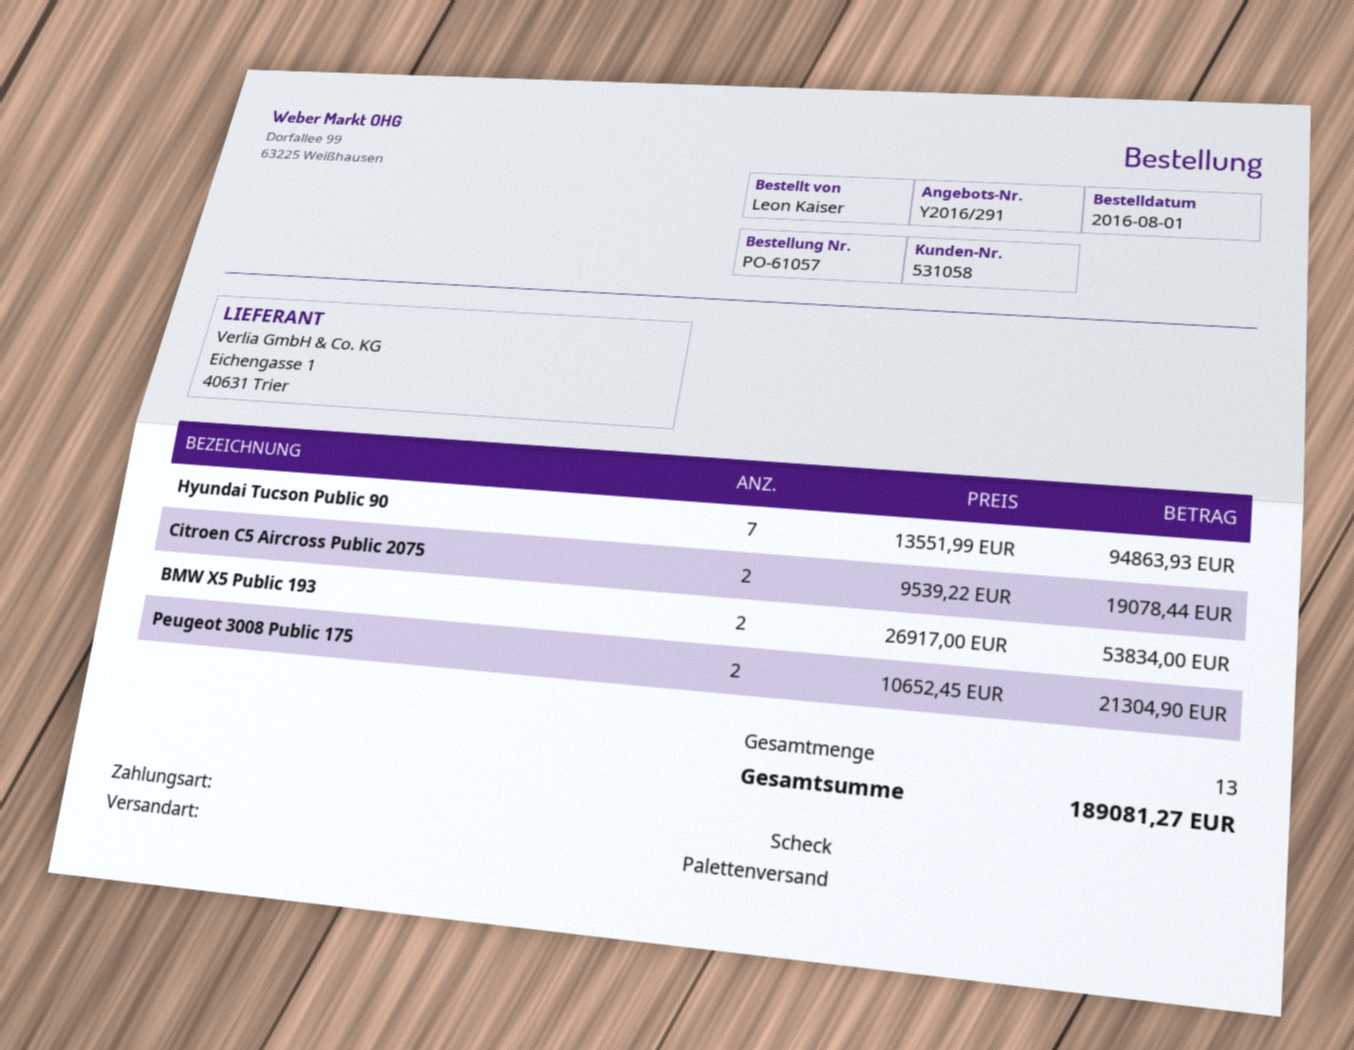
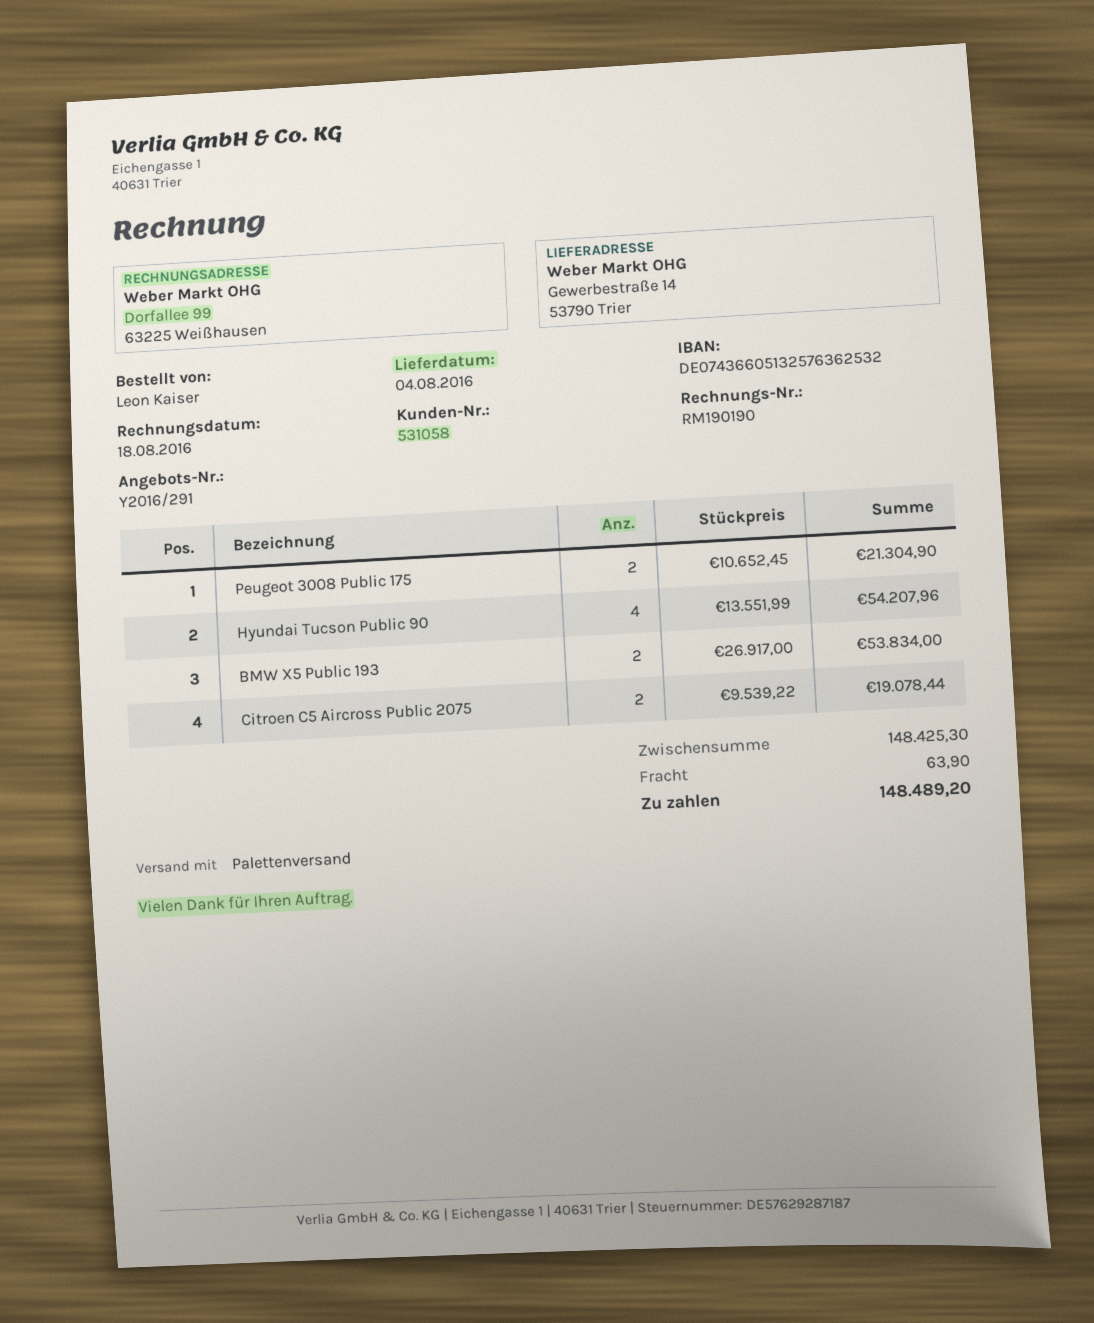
Hyundai Tucson Public 90: 7 x 13551.99 = 94863.93 -> 4 x 13551.99 = 54207.96
shipping: none -> 63.90
total: 189081.27 -> 148489.20

